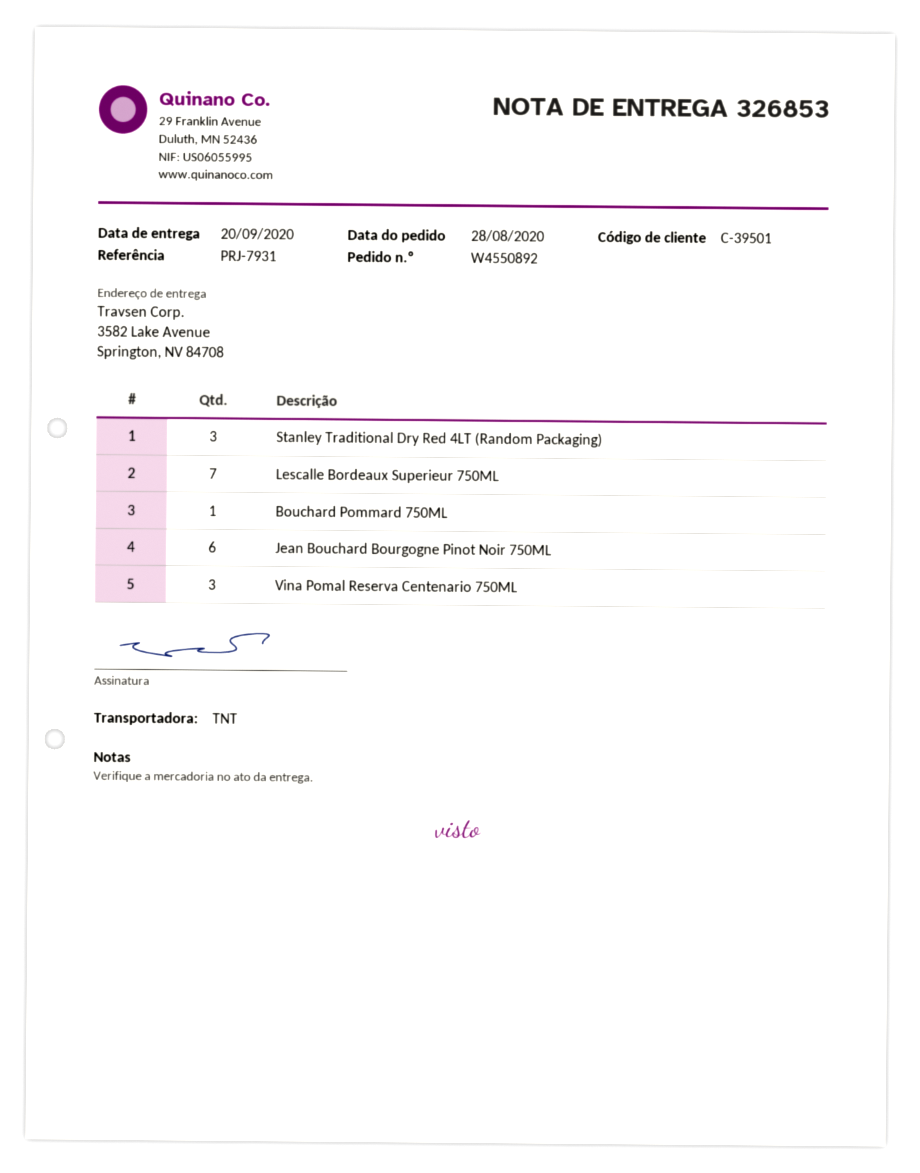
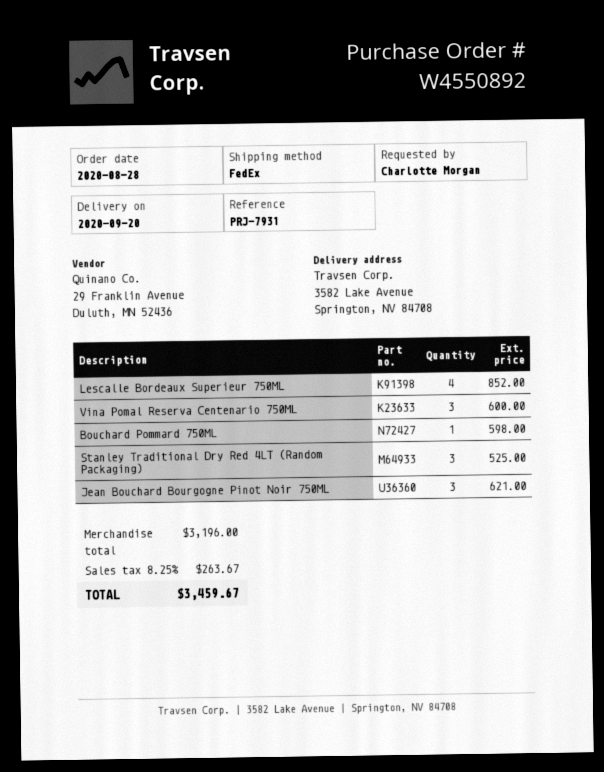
shipping method: TNT -> FedEx
Lescalle Bordeaux Superieur 750ML: 7 -> 4
Jean Bouchard Bourgogne Pinot Noir 750ML: 6 -> 3

